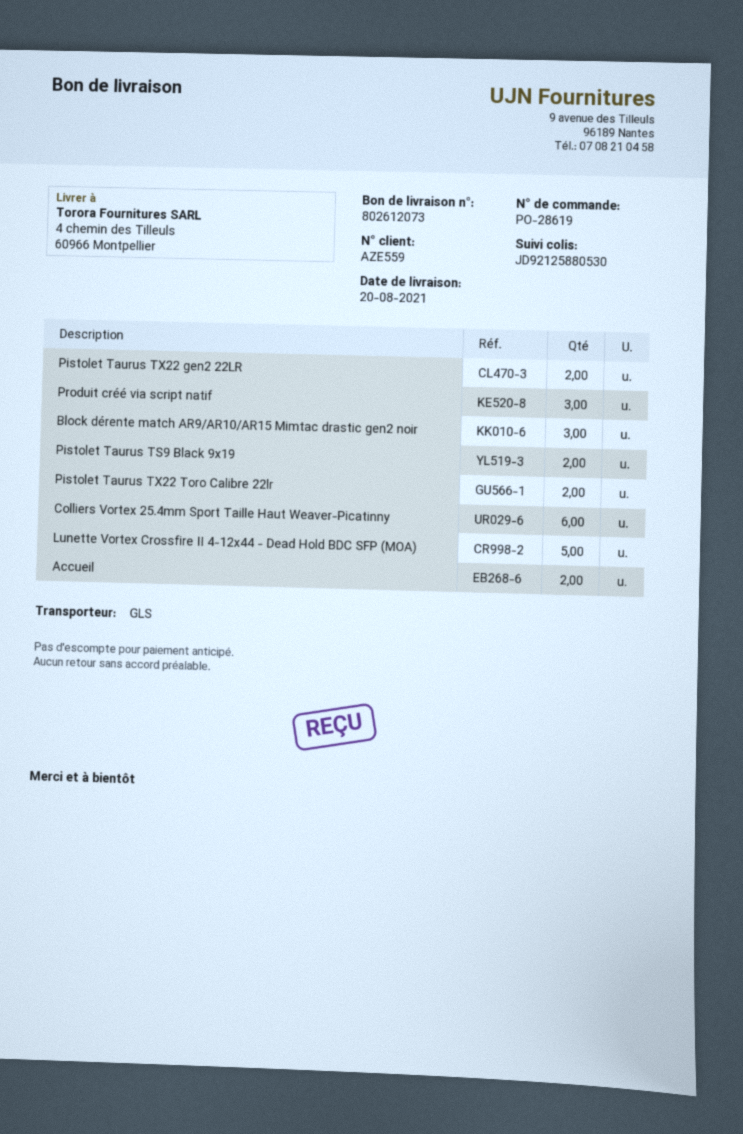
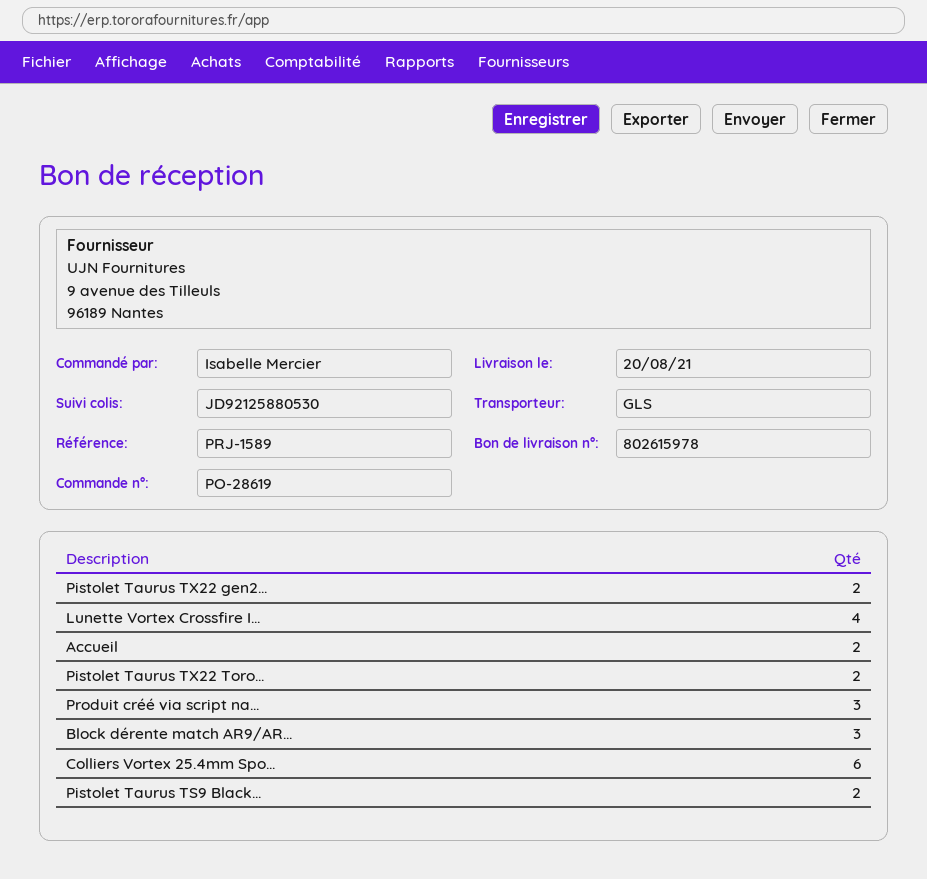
delivery note number: 802612073 -> 802615978
Lunette Vortex Crossfire II 4-12x44 - Dead Hold BDC SFP (MOA): 5 -> 4

